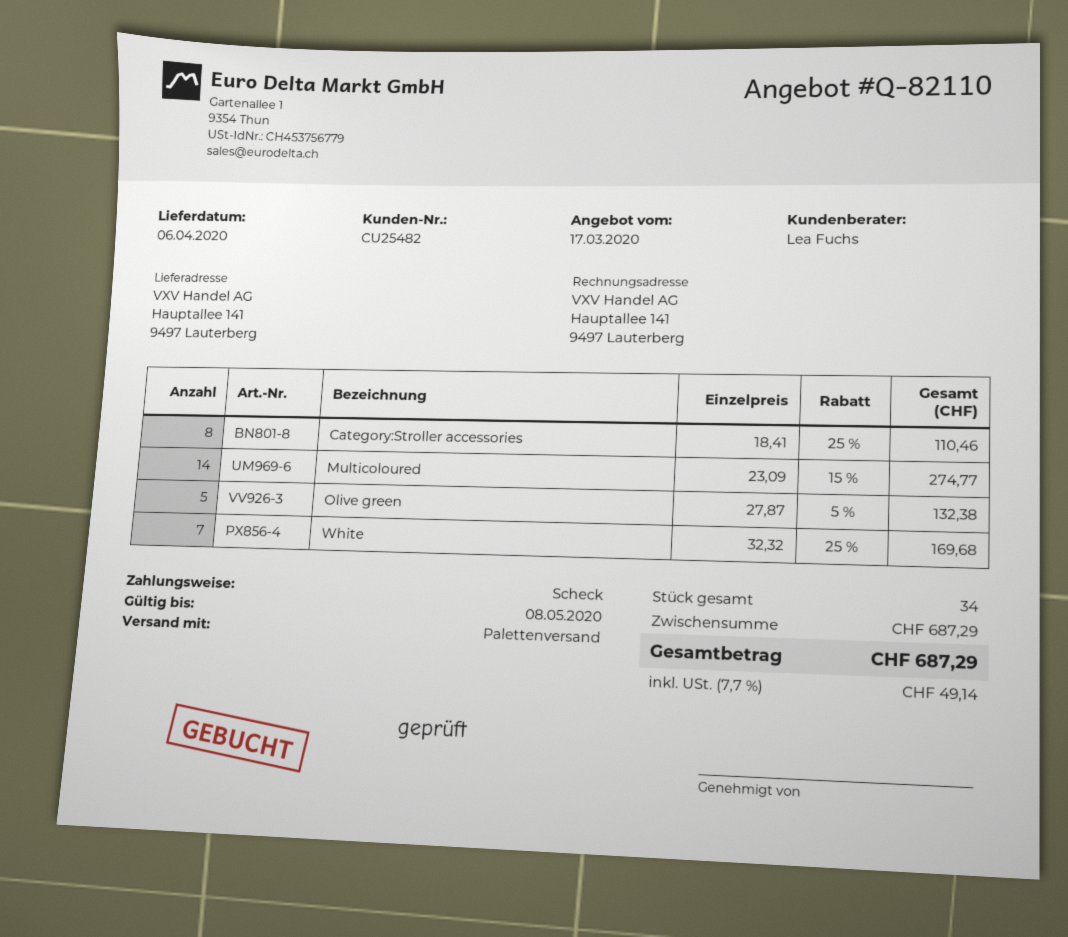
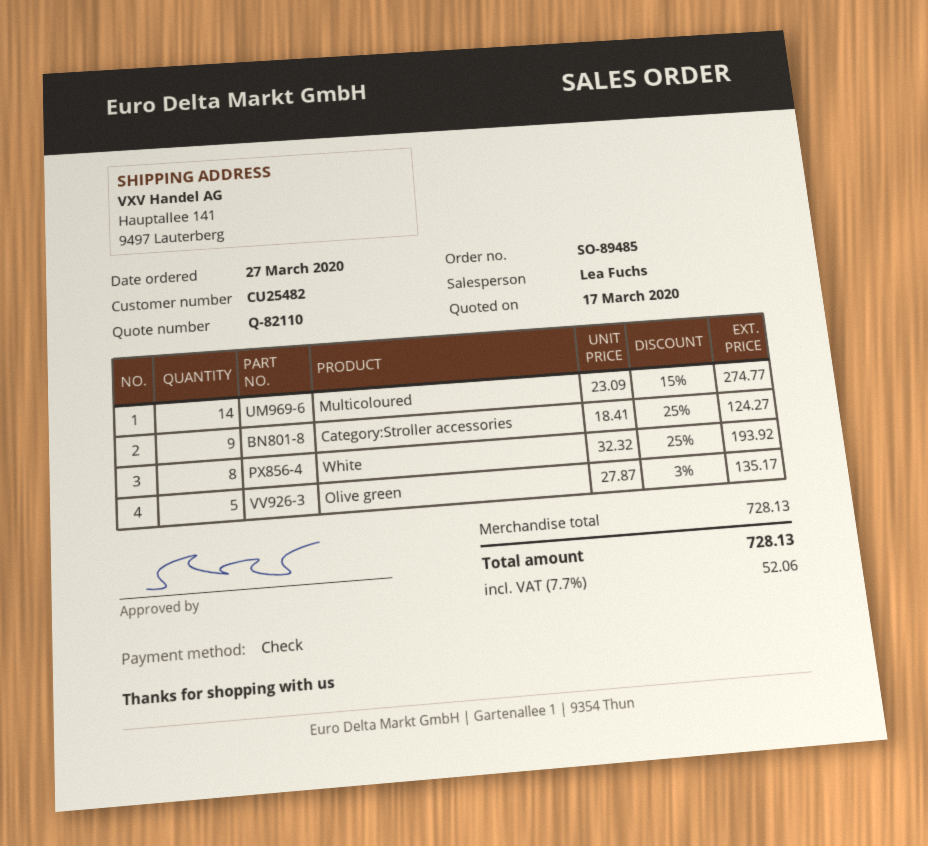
Category:Stroller accessories: 8 x 18.41 - 25% = 110.46 -> 9 x 18.41 - 25% = 124.27
Olive green: 5 x 27.87 - 5% = 132.38 -> 5 x 27.87 - 3% = 135.17
White: 7 x 32.32 - 25% = 169.68 -> 8 x 32.32 - 25% = 193.92
subtotal: 687.29 -> 728.13
tax: 7.7% = 49.14 -> 7.7% = 52.06
total: 687.29 -> 728.13

